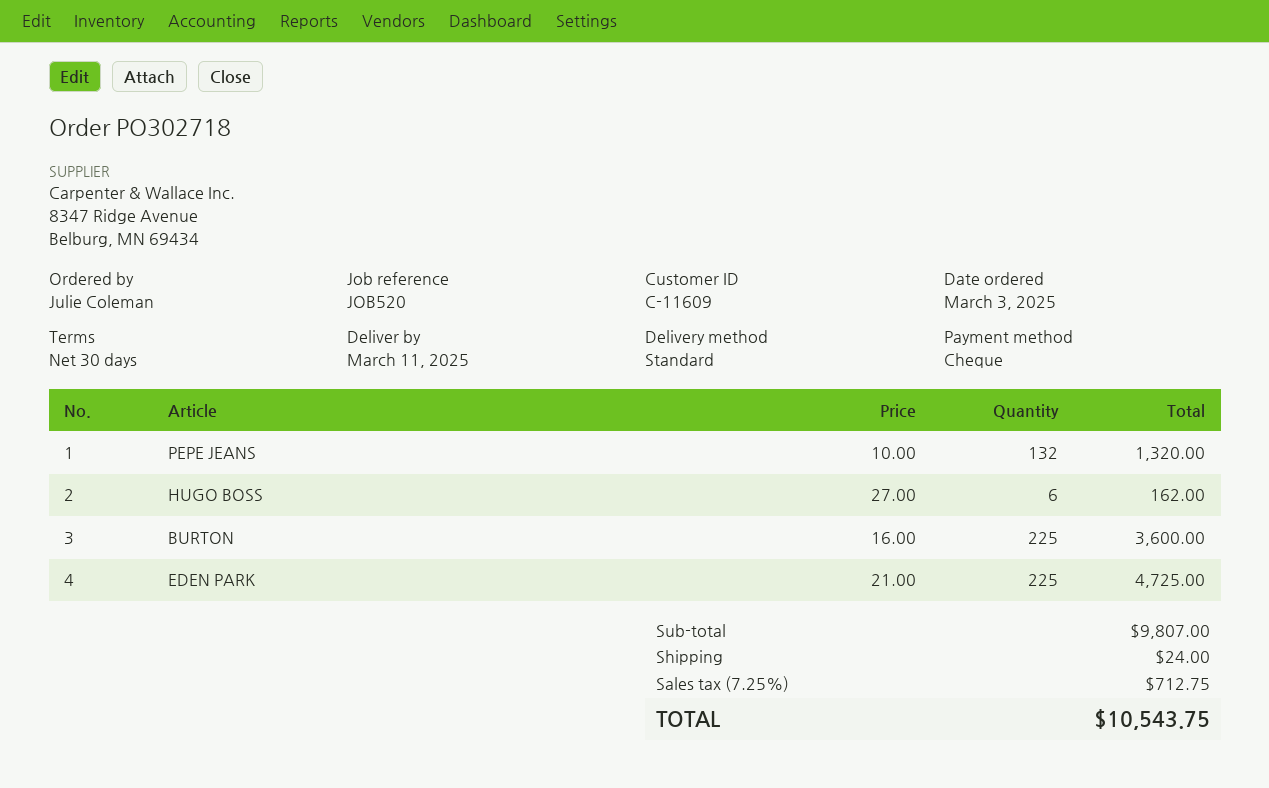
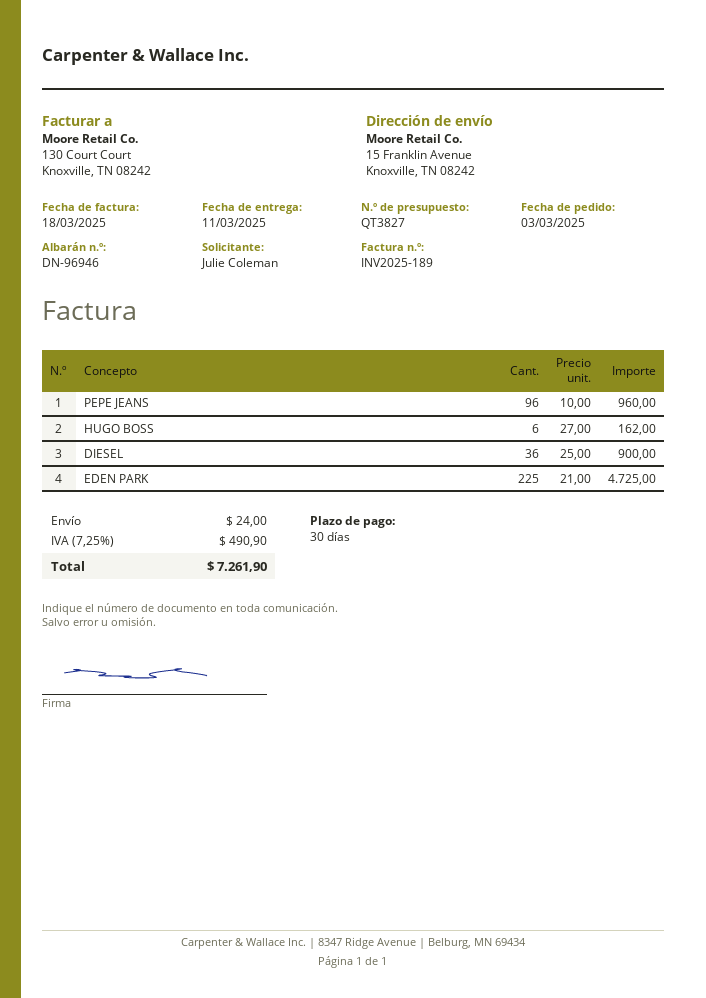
PEPE JEANS: 132 x 10.00 = 1320.00 -> 96 x 10.00 = 960.00
BURTON: 225 x 16.00 = 3600.00 -> none
DIESEL: none -> 36 x 25.00 = 900.00
tax: 7.25% = 712.75 -> 7.25% = 490.90
total: 10543.75 -> 7261.90

